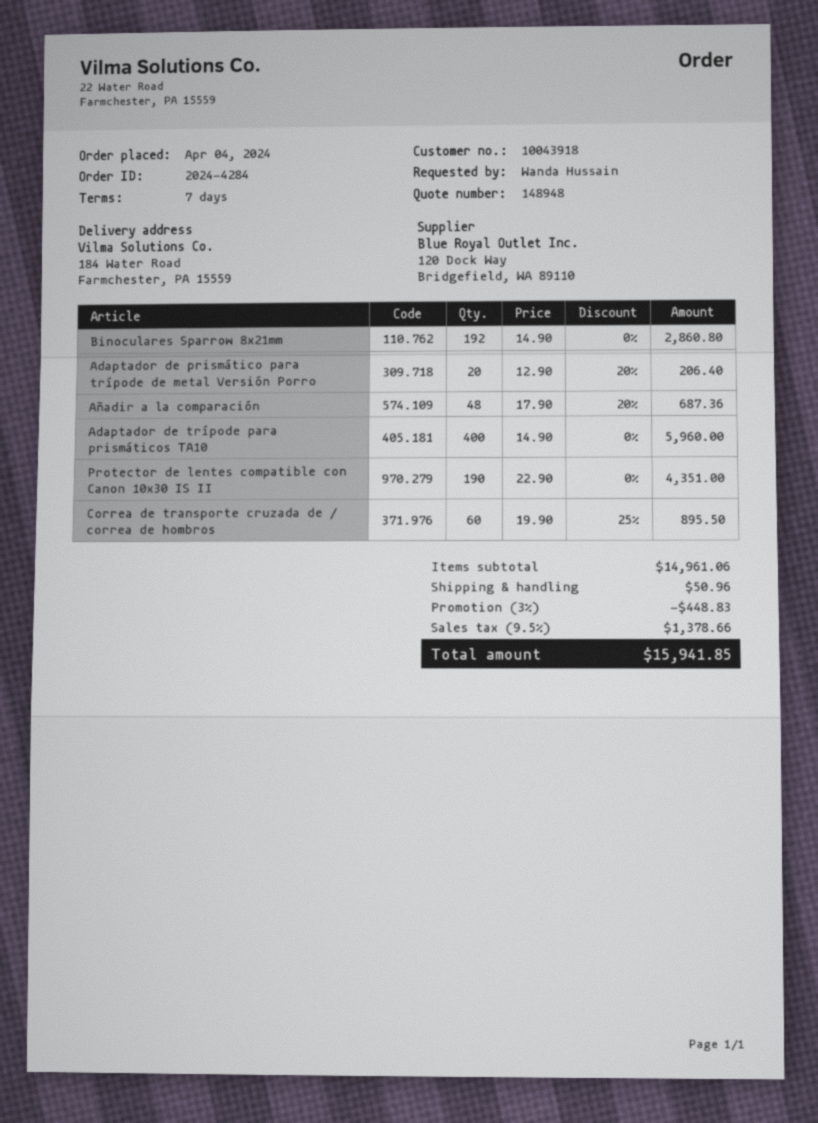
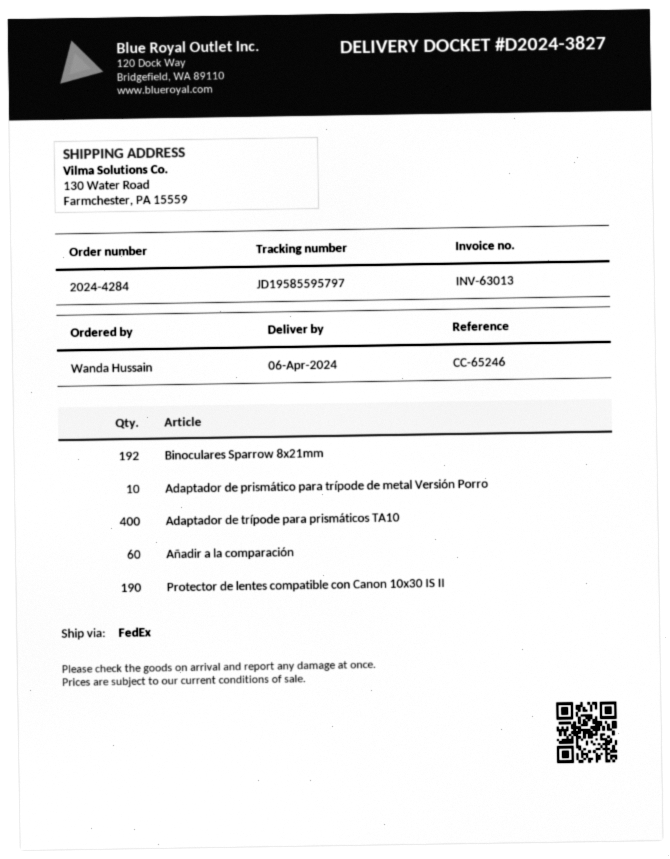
ship to: 184 Water Road, Farmchester, PA 15559 -> 130 Water Road, Farmchester, PA 15559
Adaptador de prismático para trípode de metal Versión Porro: 20 -> 10
Añadir a la comparación: 48 -> 60
Correa de transporte cruzada de / correa de hombros: 60 -> none

